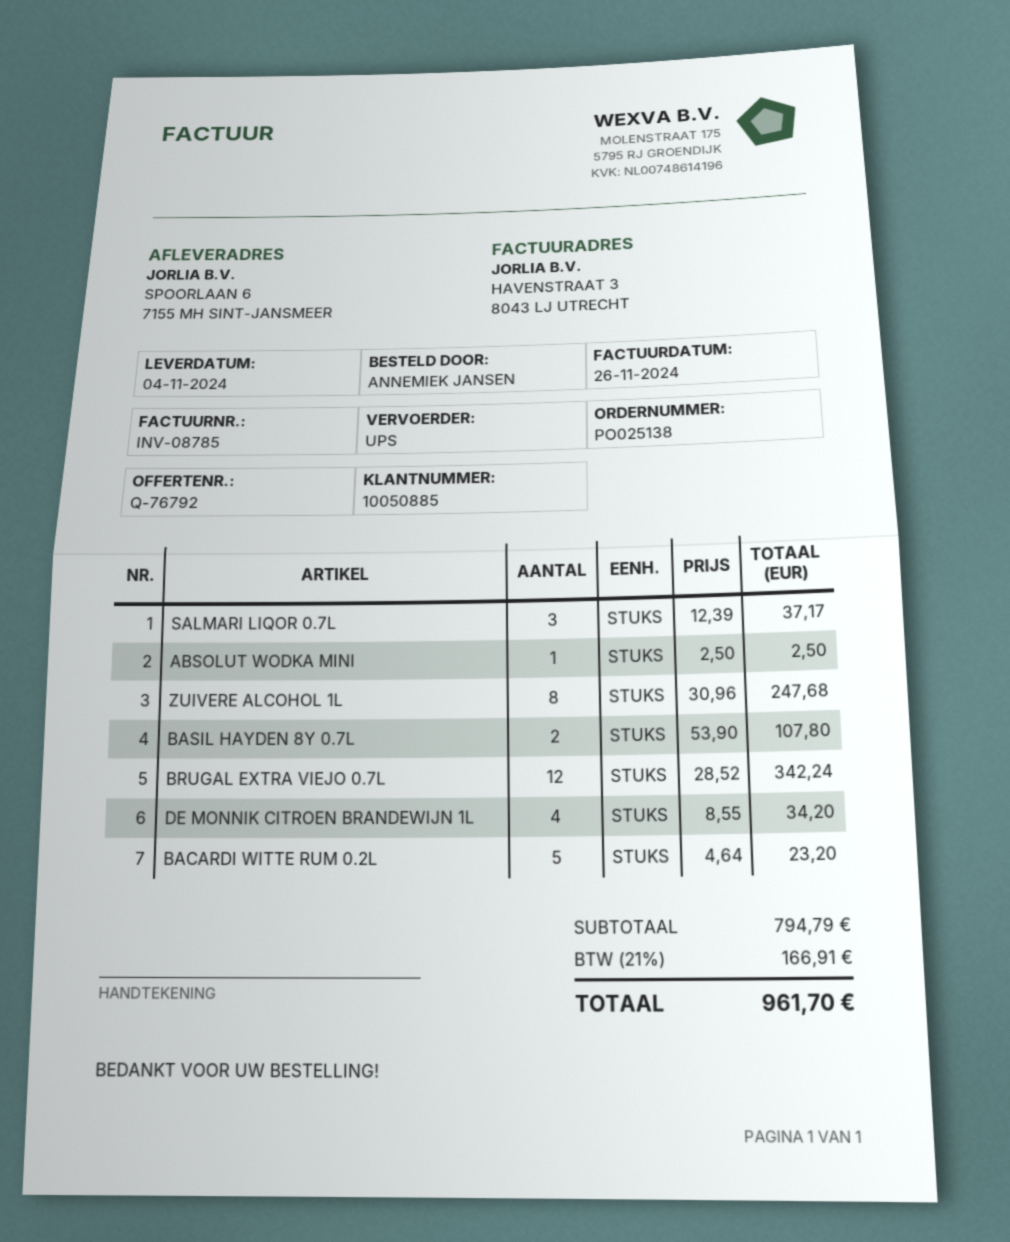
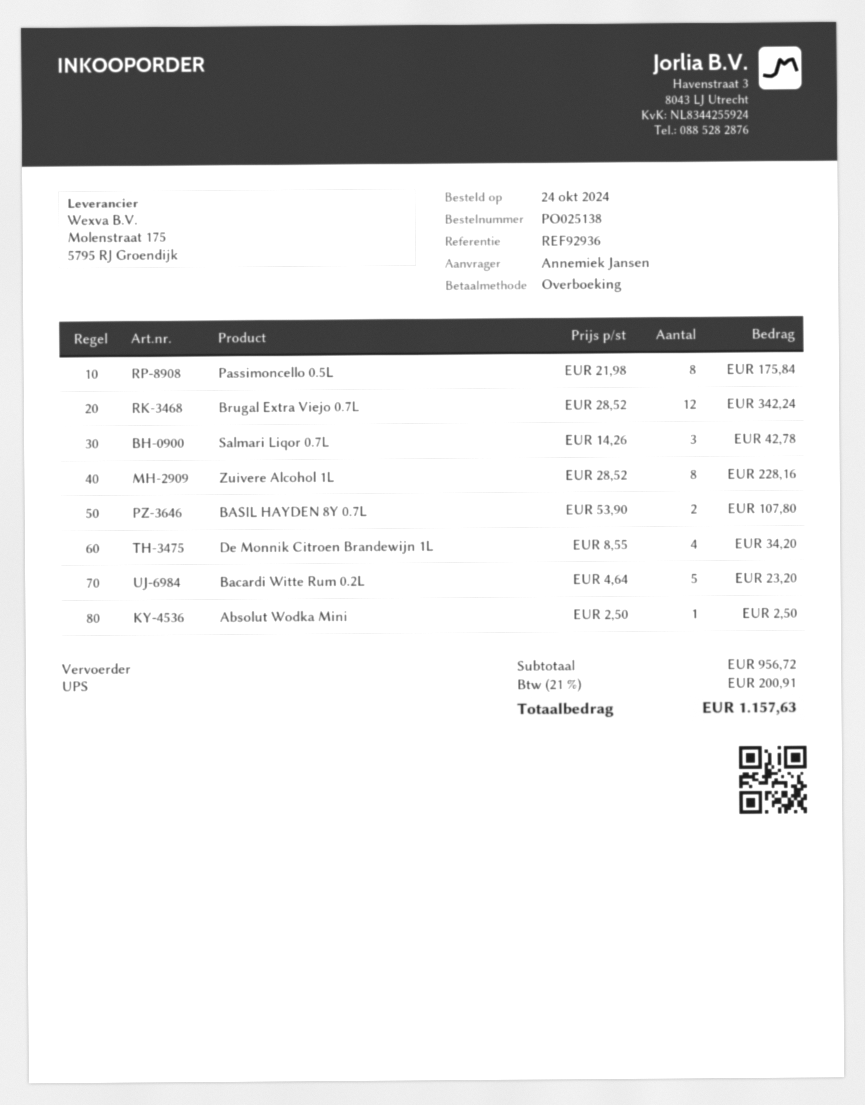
SALMARI LIQOR 0.7L: 3 x 12.39 = 37.17 -> 3 x 14.26 = 42.78
ZUIVERE ALCOHOL 1L: 8 x 30.96 = 247.68 -> 8 x 28.52 = 228.16
Passimoncello 0.5L: none -> 8 x 21.98 = 175.84
subtotal: 794.79 -> 956.72
tax: 21% = 166.91 -> 21% = 200.91
total: 961.70 -> 1157.63

